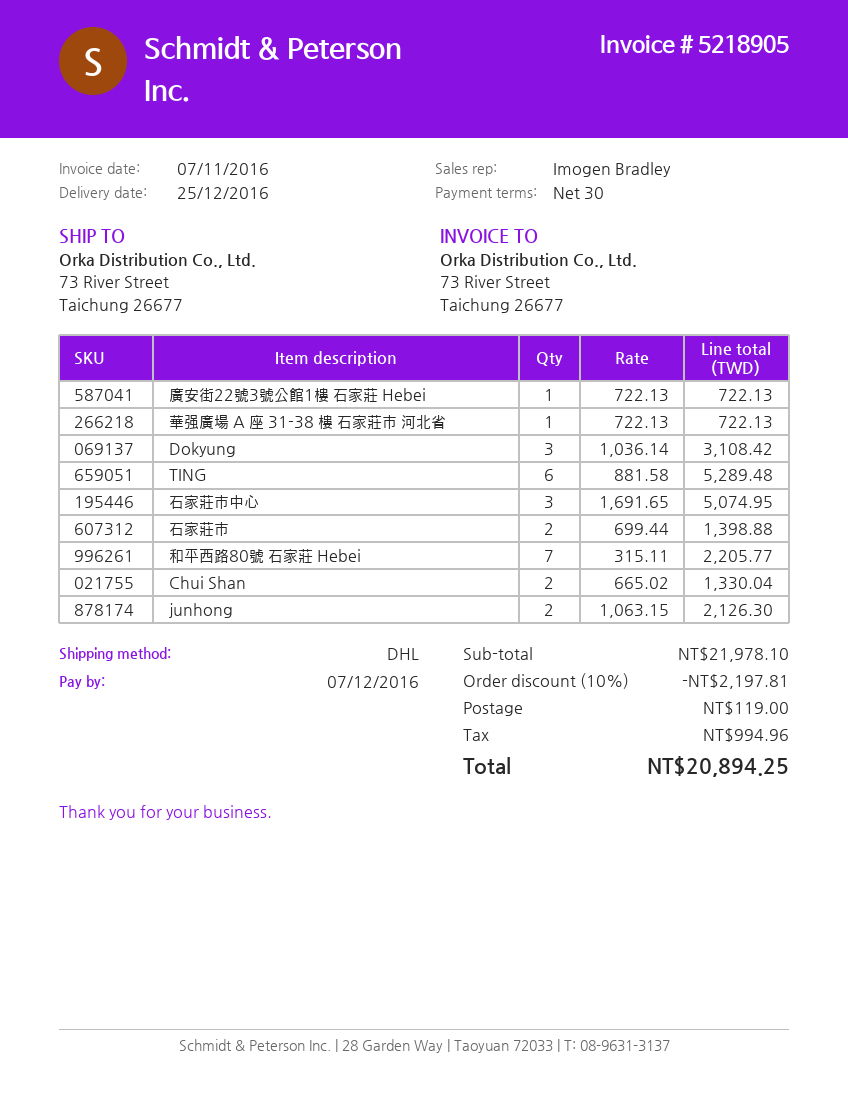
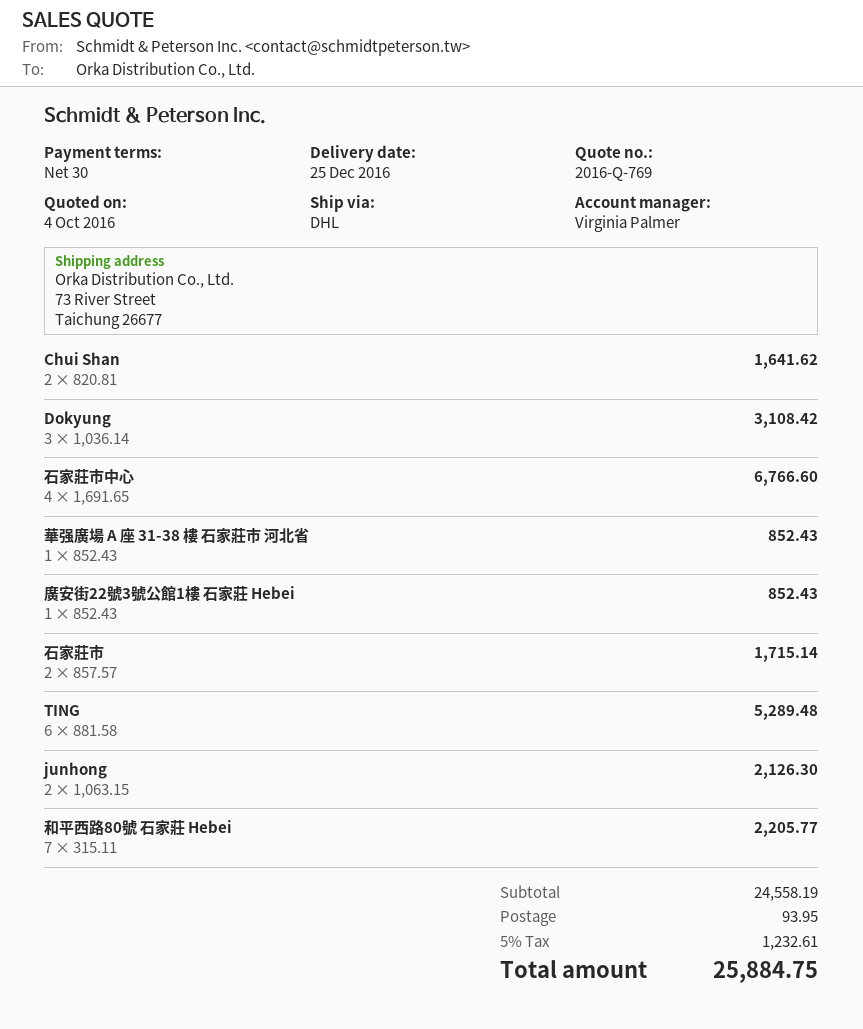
sales rep: Imogen Bradley -> Virginia Palmer
廣安街22號3號公館1樓 石家莊 Hebei: 1 x 722.13 = 722.13 -> 1 x 852.43 = 852.43
華强廣場 A 座 31-38 樓 石家莊市 河北省: 1 x 722.13 = 722.13 -> 1 x 852.43 = 852.43
石家莊市中心: 3 x 1691.65 = 5074.95 -> 4 x 1691.65 = 6766.60
石家莊市: 2 x 699.44 = 1398.88 -> 2 x 857.57 = 1715.14
Chui Shan: 2 x 665.02 = 1330.04 -> 2 x 820.81 = 1641.62
subtotal: 21978.10 -> 24558.19
discount: 10% = 2197.81 -> none
shipping: 119.00 -> 93.95
tax: 994.96 -> 1232.61
total: 20894.25 -> 25884.75

